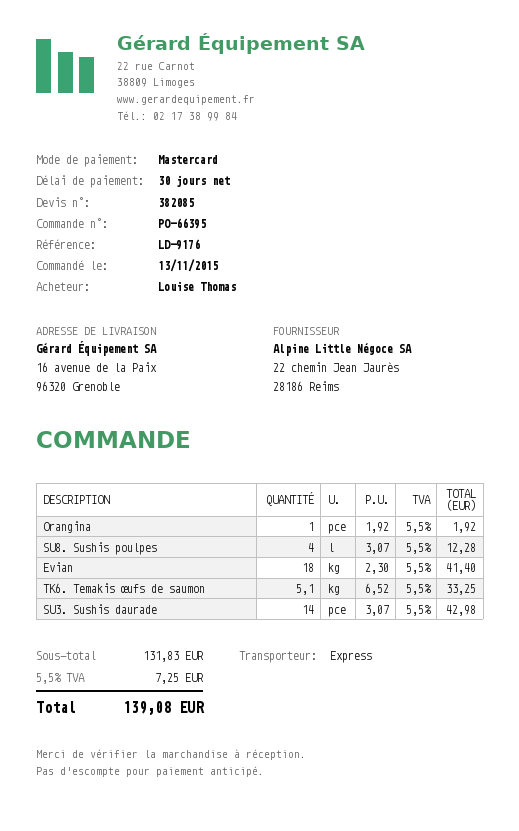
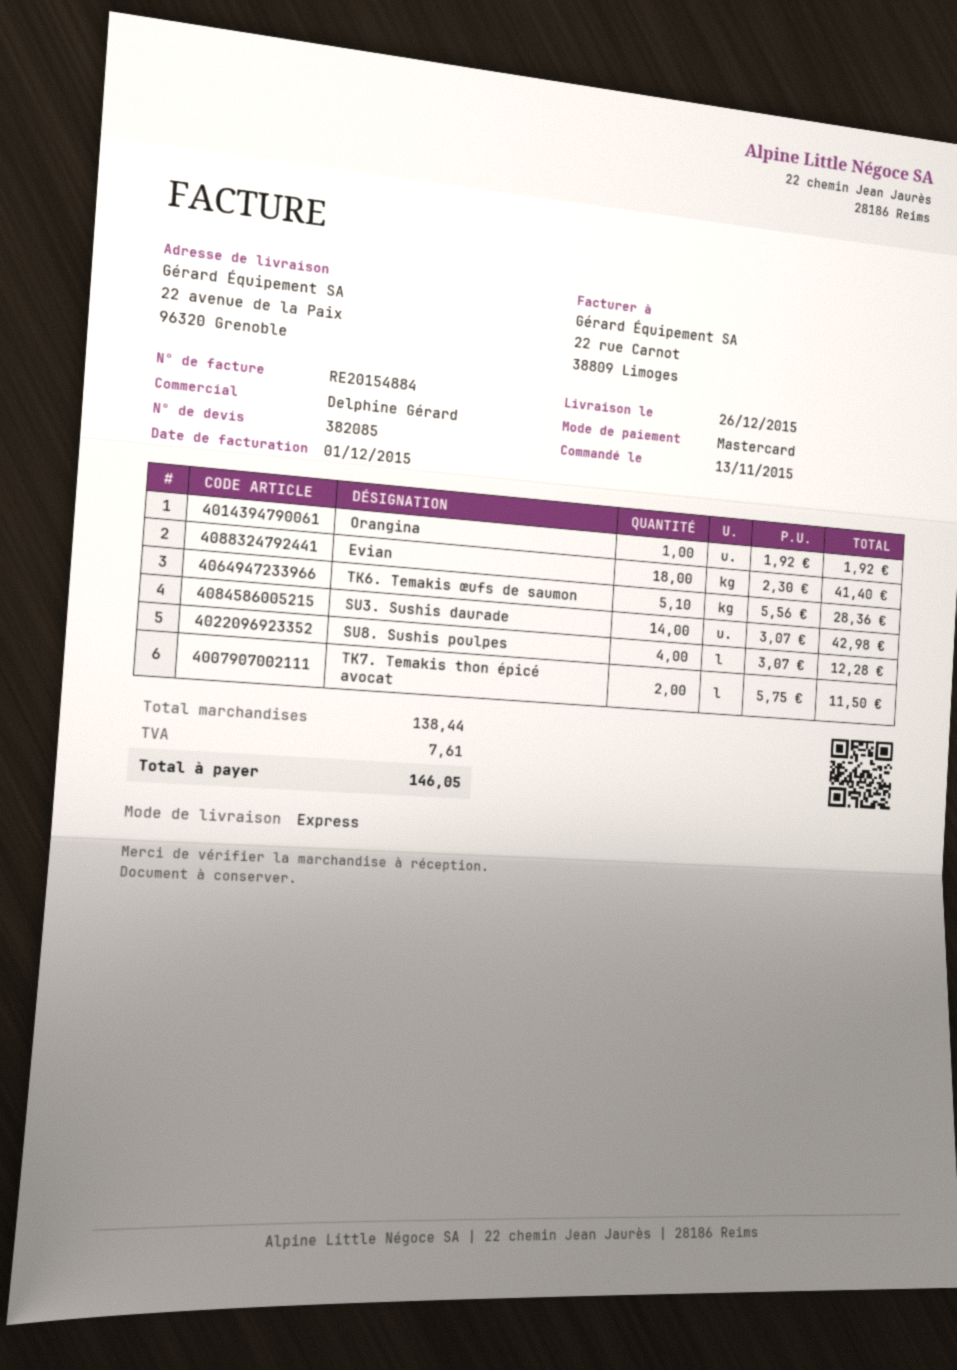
ship to: 16 avenue de la Paix, 96320 Grenoble -> 22 avenue de la Paix, 96320 Grenoble
TK6. Temakis œufs de saumon: 5.1 x 6.52 = 33.25 -> 5.1 x 5.56 = 28.36
TK7. Temakis thon épicé avocat: none -> 2 x 5.75 = 11.50
subtotal: 131.83 -> 138.44
tax: 7.25 -> 7.61
total: 139.08 -> 146.05

